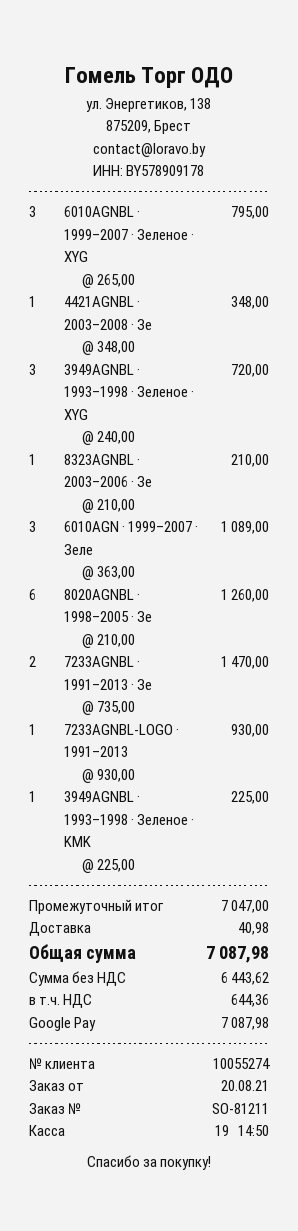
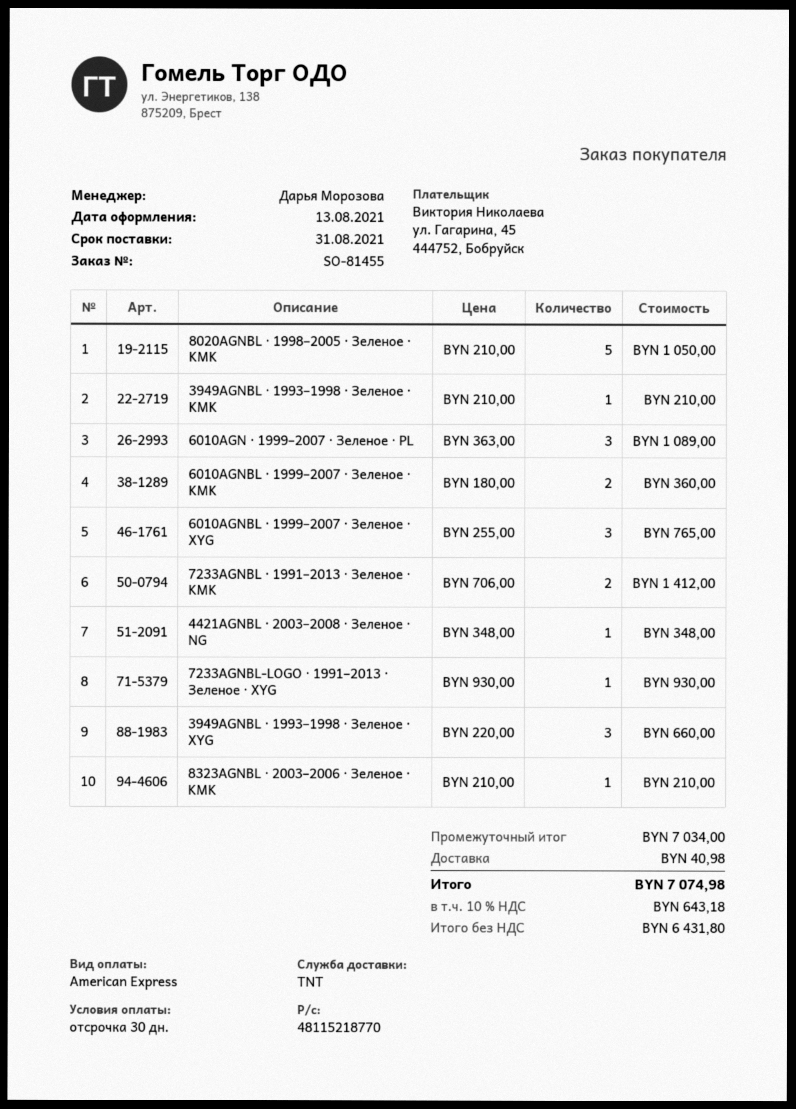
order number: SO-81211 -> SO-81455
order date: 2021-08-20 -> 2021-08-13
payment method: Google Pay -> American Express
6010AGNBL · 1999–2007 · Зеленое · XYG: 3 x 265.00 = 795.00 -> 3 x 255.00 = 765.00
3949AGNBL · 1993–1998 · Зеленое · XYG: 3 x 240.00 = 720.00 -> 3 x 220.00 = 660.00
8020AGNBL · 1998–2005 · Зе: 6 x 210.00 = 1260.00 -> 5 x 210.00 = 1050.00
7233AGNBL · 1991–2013 · Зе: 2 x 735.00 = 1470.00 -> 2 x 706.00 = 1412.00
3949AGNBL · 1993–1998 · Зеленое · KMK: 1 x 225.00 = 225.00 -> 1 x 210.00 = 210.00
6010AGNBL · 1999–2007 · Зеленое · KMK: none -> 2 x 180.00 = 360.00
subtotal: 7047.00 -> 7034.00
net: 6443.62 -> 6431.80
tax: 644.36 -> 643.18
total: 7087.98 -> 7074.98

